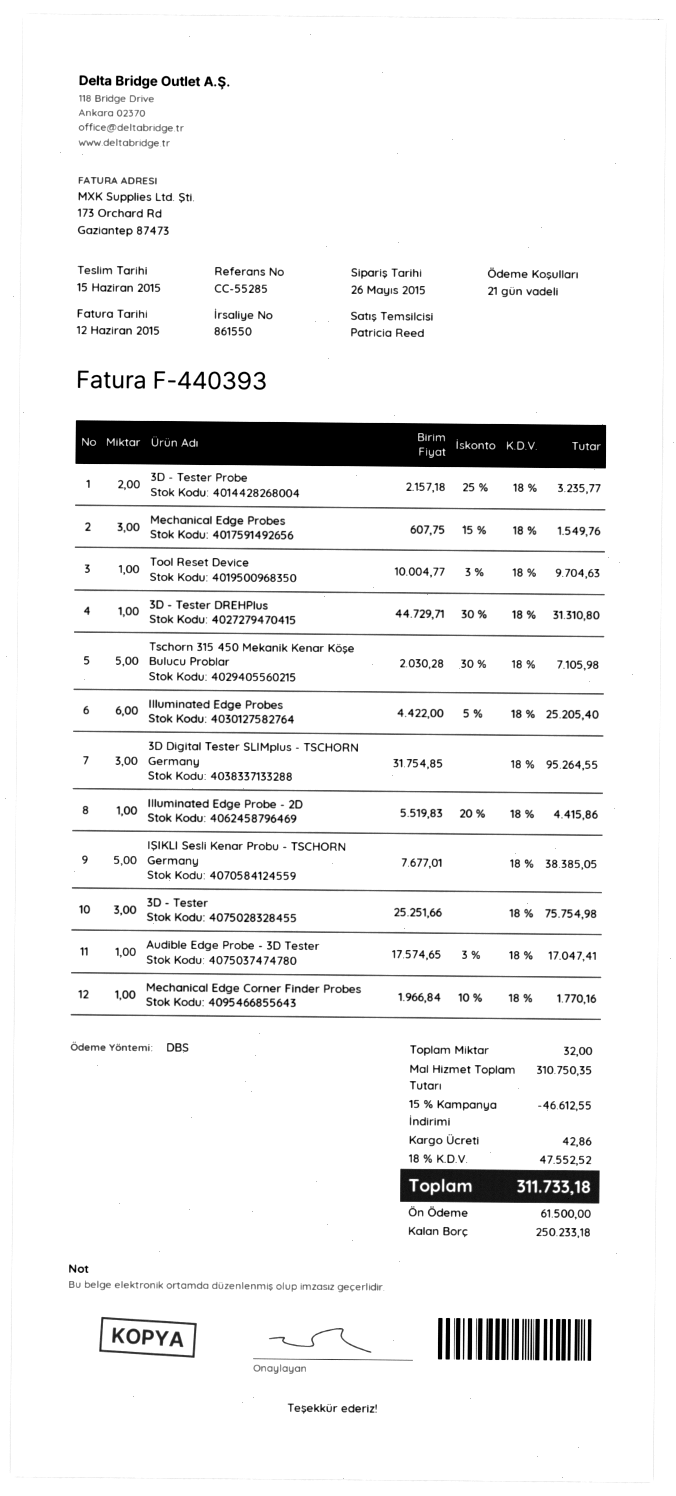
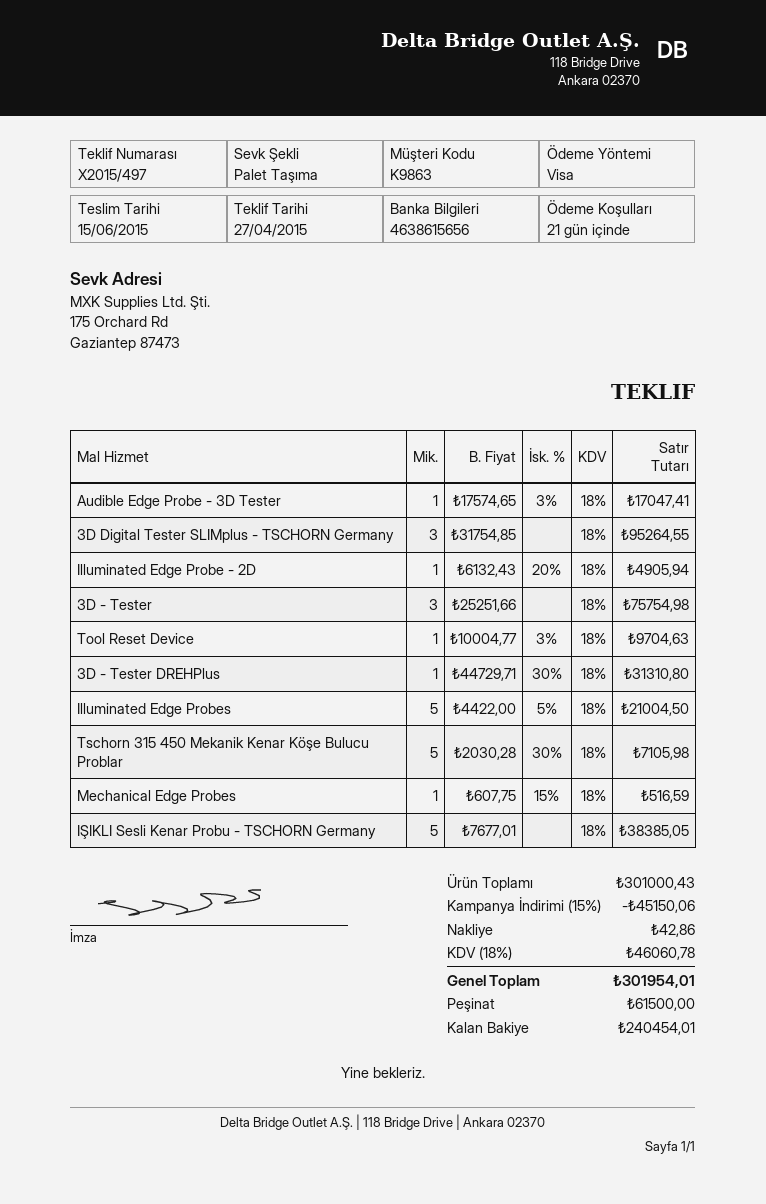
payment method: direct debit -> Visa
3D - Tester Probe: 2 x 2157.18 - 25% = 3235.77 -> none
Mechanical Edge Probes: 3 x 607.75 - 15% = 1549.76 -> 1 x 607.75 - 15% = 516.59
Illuminated Edge Probes: 6 x 4422.00 - 5% = 25205.40 -> 5 x 4422.00 - 5% = 21004.50
Illuminated Edge Probe - 2D: 1 x 5519.83 - 20% = 4415.86 -> 1 x 6132.43 - 20% = 4905.94
Mechanical Edge Corner Finder Probes: 1 x 1966.84 - 10% = 1770.16 -> none
subtotal: 310750.35 -> 301000.43
discount: 15% = 46612.55 -> 15% = 45150.06
tax: 18% = 47552.52 -> 18% = 46060.78
total: 311733.18 -> 301954.01
balance: 250233.18 -> 240454.01

